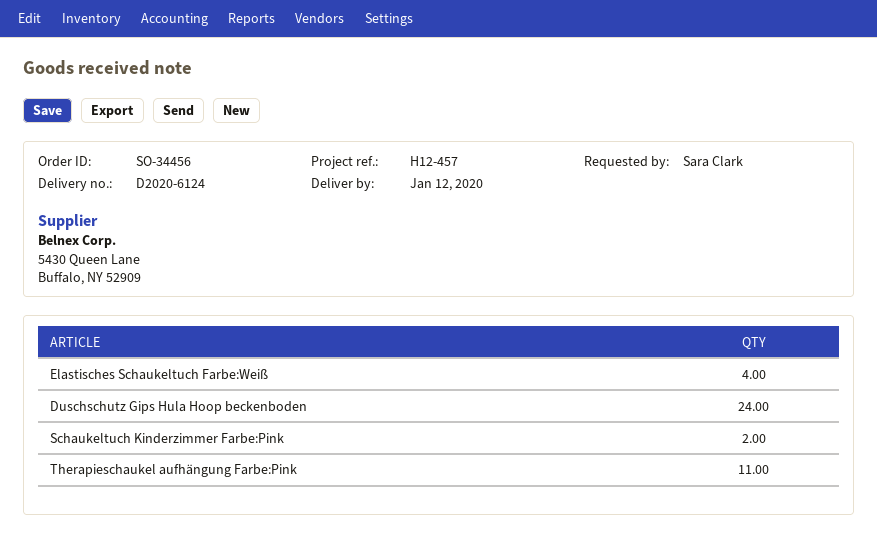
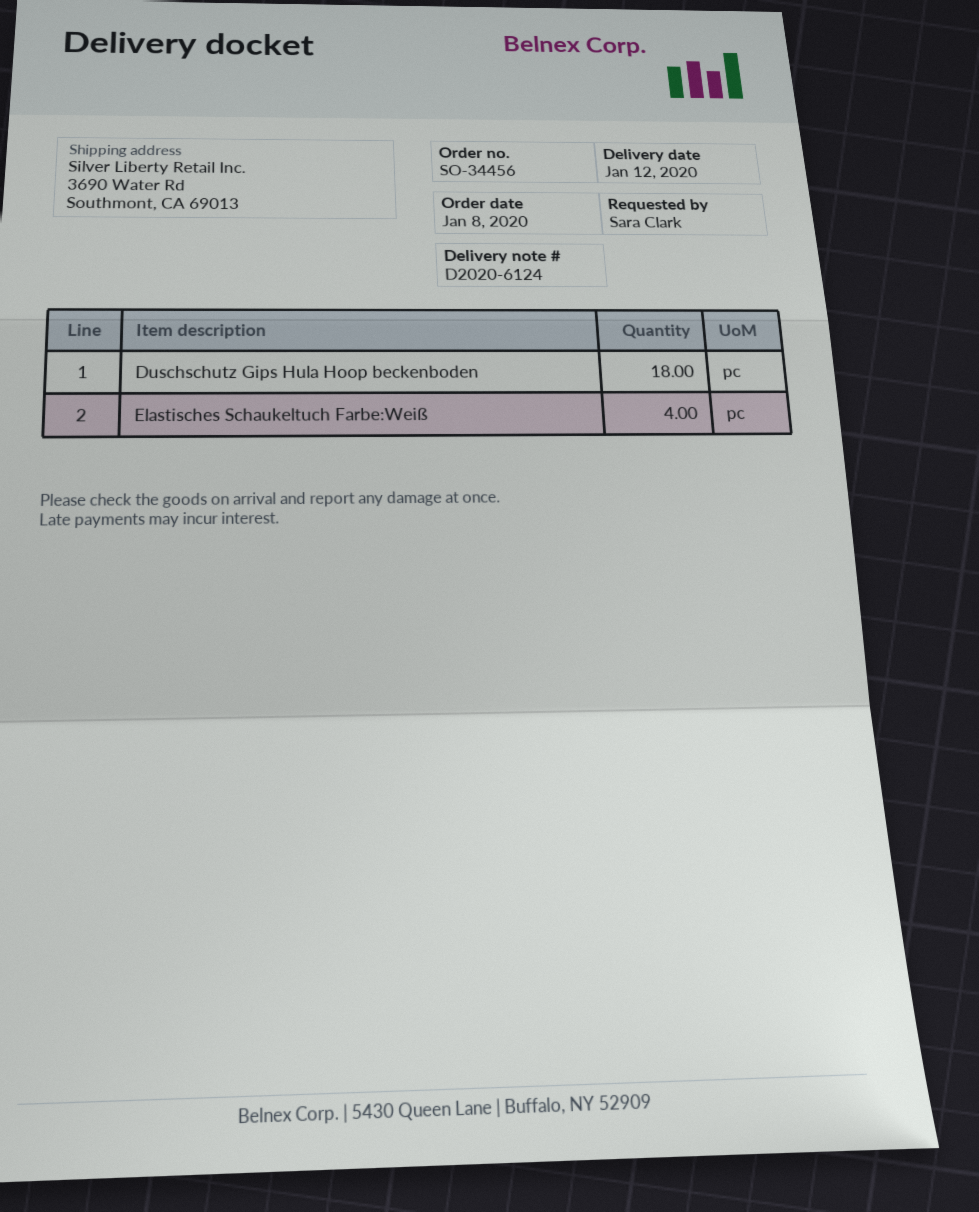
Duschschutz Gips Hula Hoop beckenboden: 24 -> 18
Schaukeltuch Kinderzimmer Farbe:Pink: 2 -> none
Therapieschaukel aufhängung Farbe:Pink: 11 -> none

